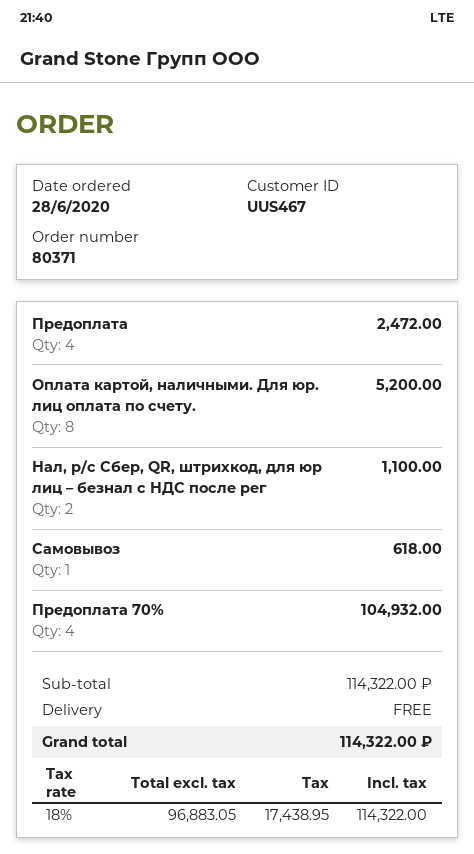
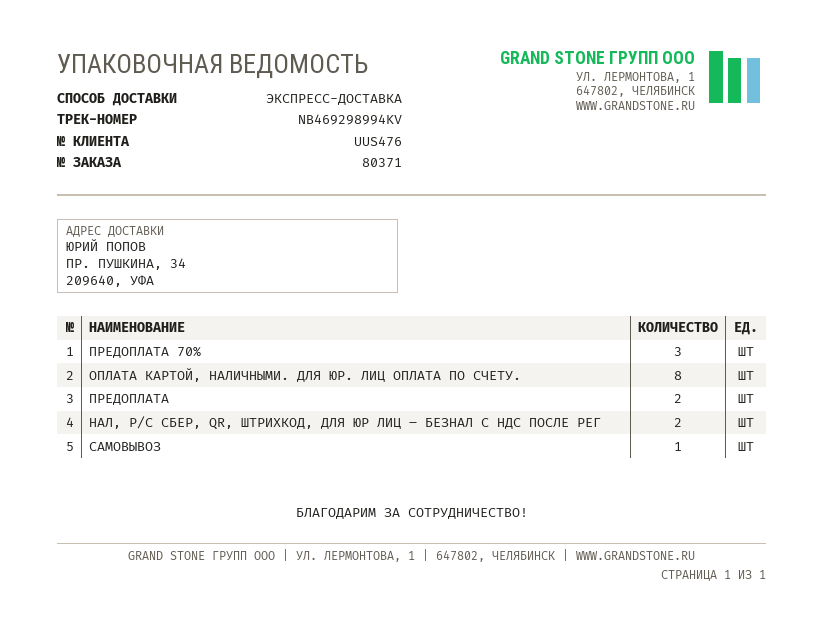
customer number: UUS467 -> UUS476
Предоплата: 4 -> 2
Предоплата 70%: 4 -> 3

